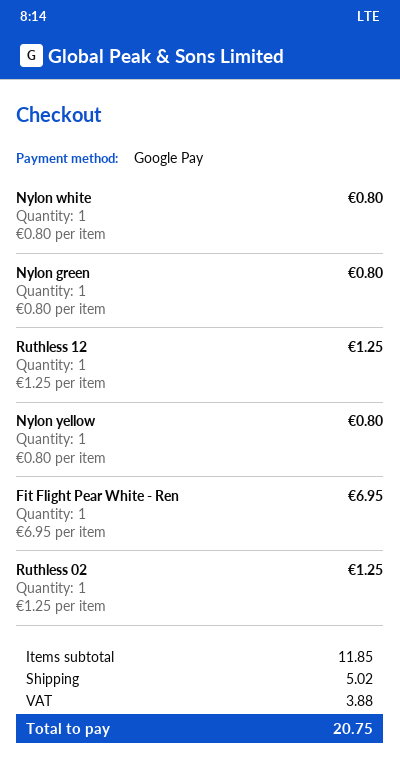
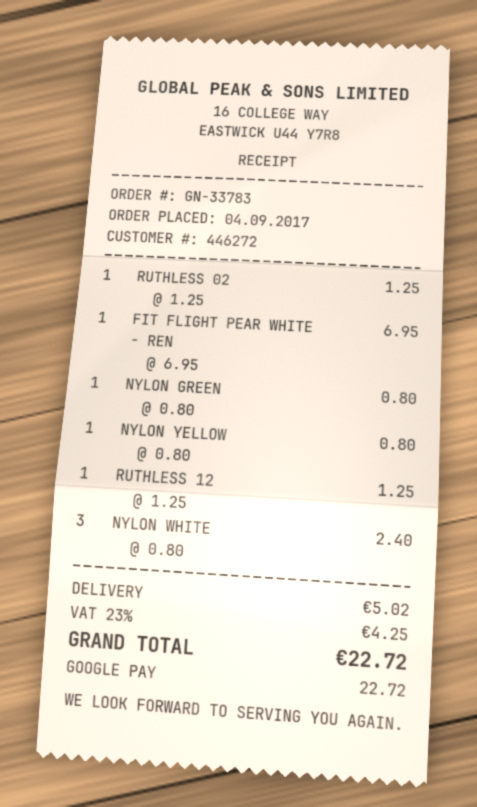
Nylon white: 1 x 0.80 = 0.80 -> 3 x 0.80 = 2.40
tax: 3.88 -> 4.25
total: 20.75 -> 22.72

